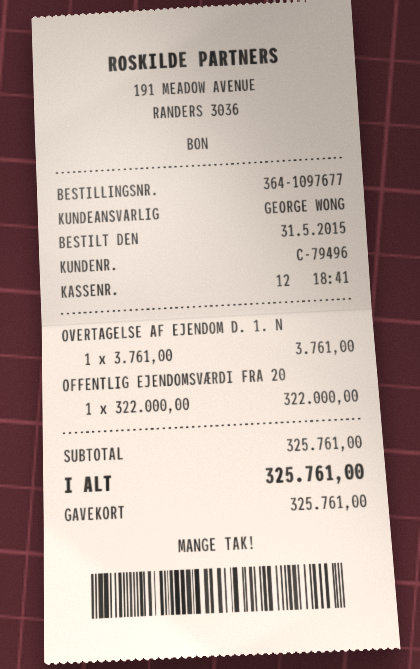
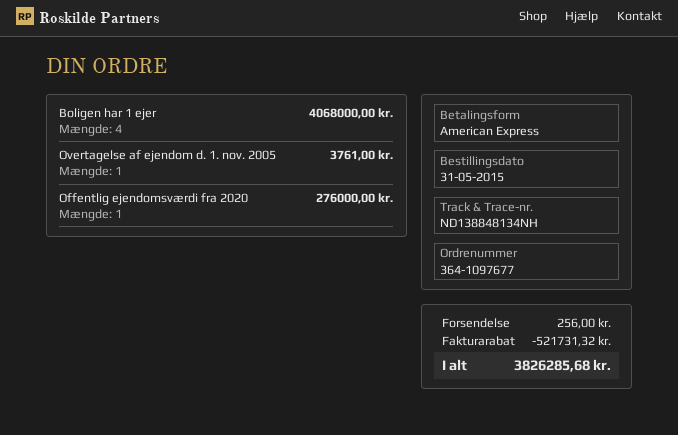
payment method: gift card -> American Express
OFFENTLIG EJENDOMSVÆRDI FRA 20: 1 for 322000.00 -> 1 for 276000.00
Boligen har 1 ejer: none -> 4 for 4068000.00
discount: none -> 521731.32
shipping: none -> 256.00
total: 325761.00 -> 3826285.68

